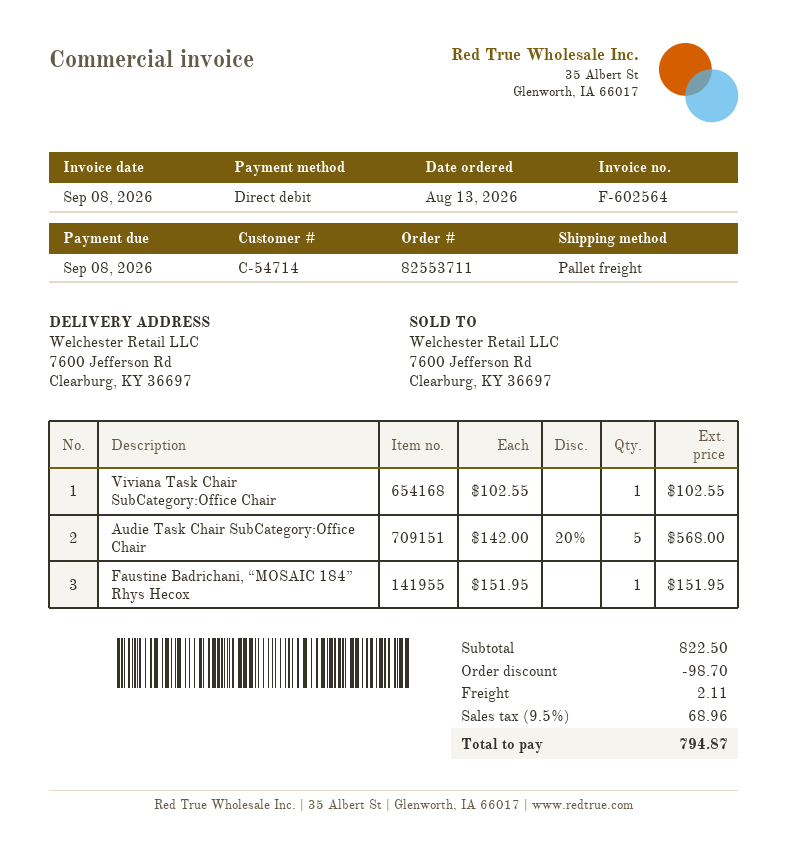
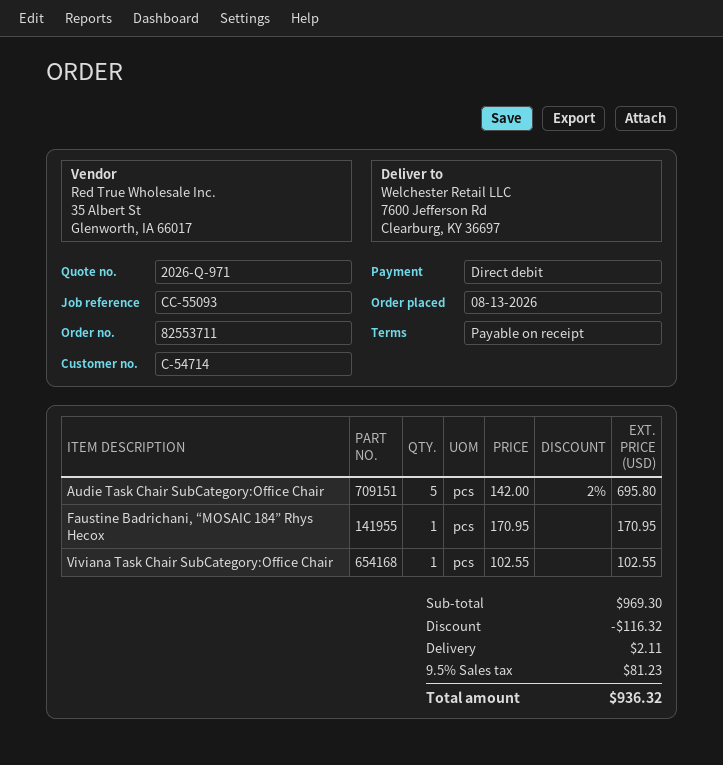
Audie Task Chair SubCategory:Office Chair: 5 x 142.00 - 20% = 568.00 -> 5 x 142.00 - 2% = 695.80
Faustine Badrichani, “MOSAIC 184” Rhys Hecox: 1 x 151.95 = 151.95 -> 1 x 170.95 = 170.95
subtotal: 822.50 -> 969.30
discount: 98.70 -> 116.32
tax: 9.5% = 68.96 -> 9.5% = 81.23
total: 794.87 -> 936.32

